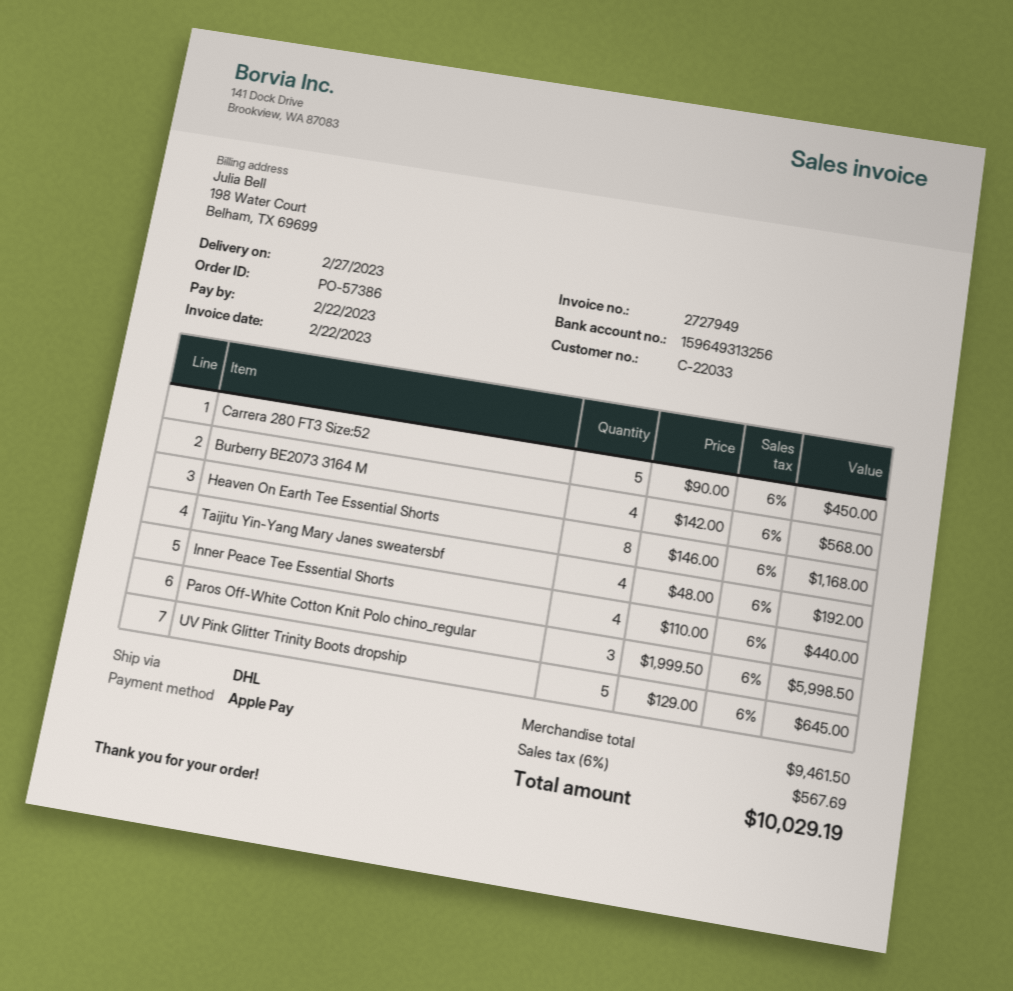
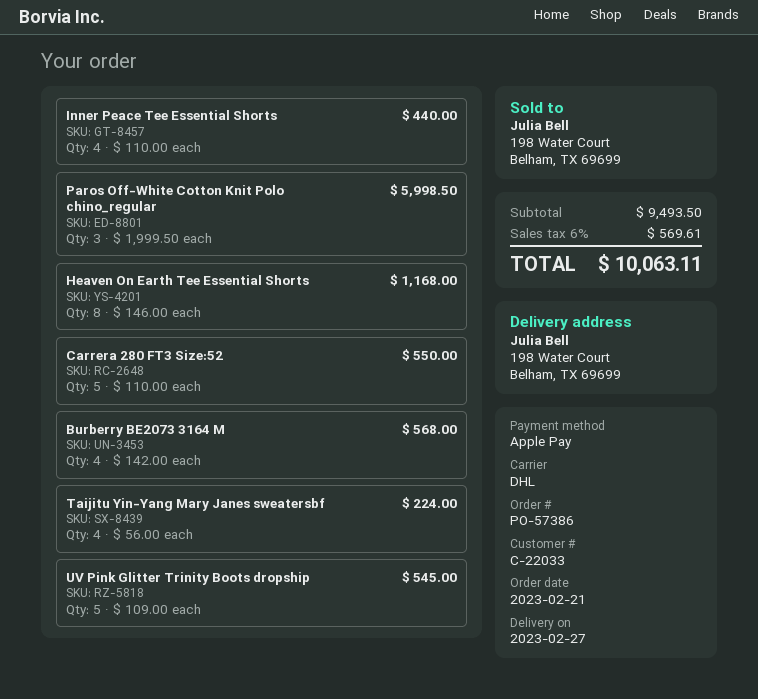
Carrera 280 FT3 Size:52: 5 x 90.00 = 450.00 -> 5 x 110.00 = 550.00
Taijitu Yin-Yang Mary Janes sweatersbf: 4 x 48.00 = 192.00 -> 4 x 56.00 = 224.00
UV Pink Glitter Trinity Boots dropship: 5 x 129.00 = 645.00 -> 5 x 109.00 = 545.00
subtotal: 9461.50 -> 9493.50
tax: 6% = 567.69 -> 6% = 569.61
total: 10029.19 -> 10063.11

